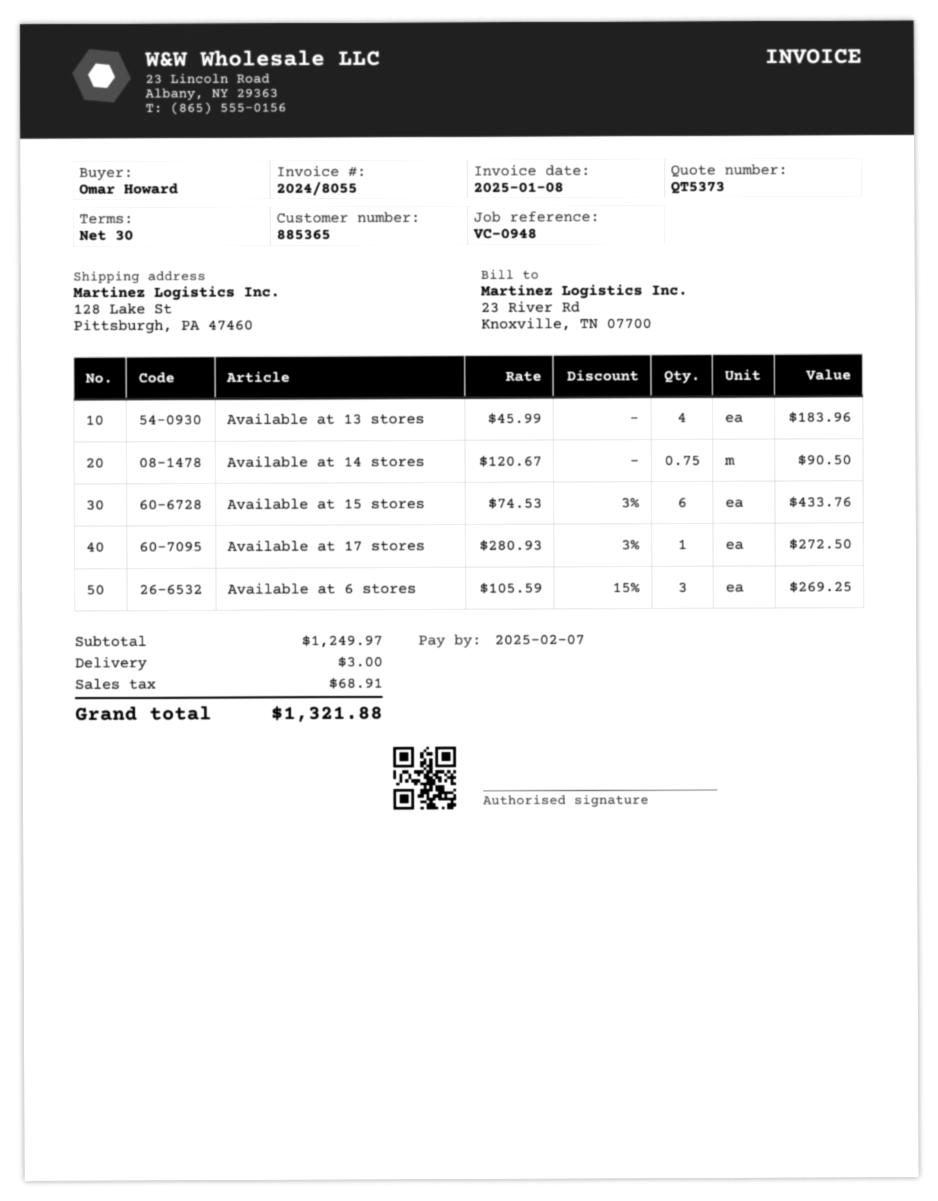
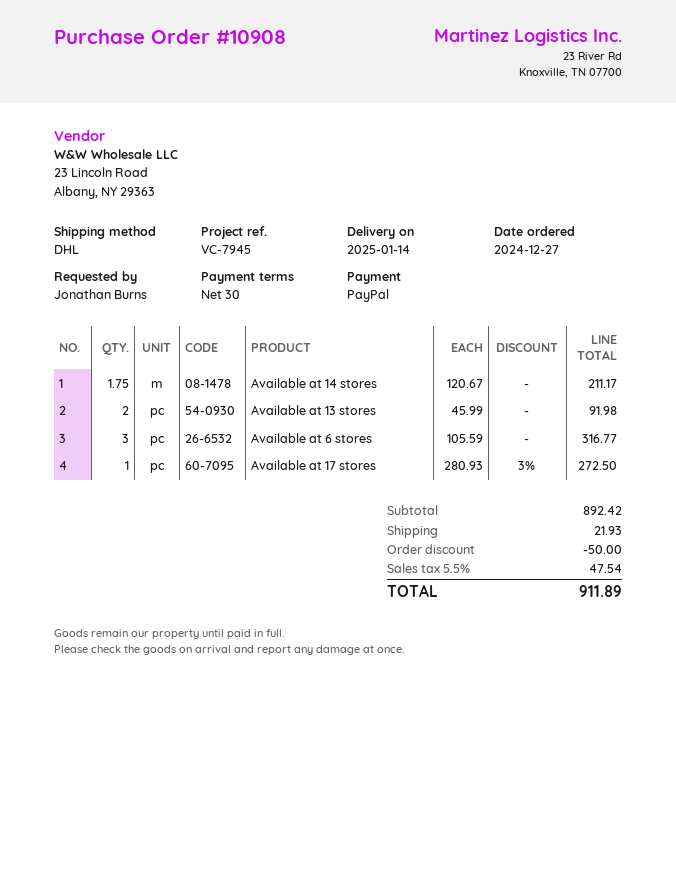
reference: VC-0948 -> VC-7945
ordered by: Omar Howard -> Jonathan Burns
Available at 13 stores: 4 x 45.99 = 183.96 -> 2 x 45.99 = 91.98
Available at 14 stores: 0.75 x 120.67 = 90.50 -> 1.75 x 120.67 = 211.17
Available at 15 stores: 6 x 74.53 - 3% = 433.76 -> none
Available at 6 stores: 3 x 105.59 - 15% = 269.25 -> 3 x 105.59 = 316.77
subtotal: 1249.97 -> 892.42
discount: none -> 50.00
shipping: 3.00 -> 21.93
tax: 68.91 -> 47.54
total: 1321.88 -> 911.89

